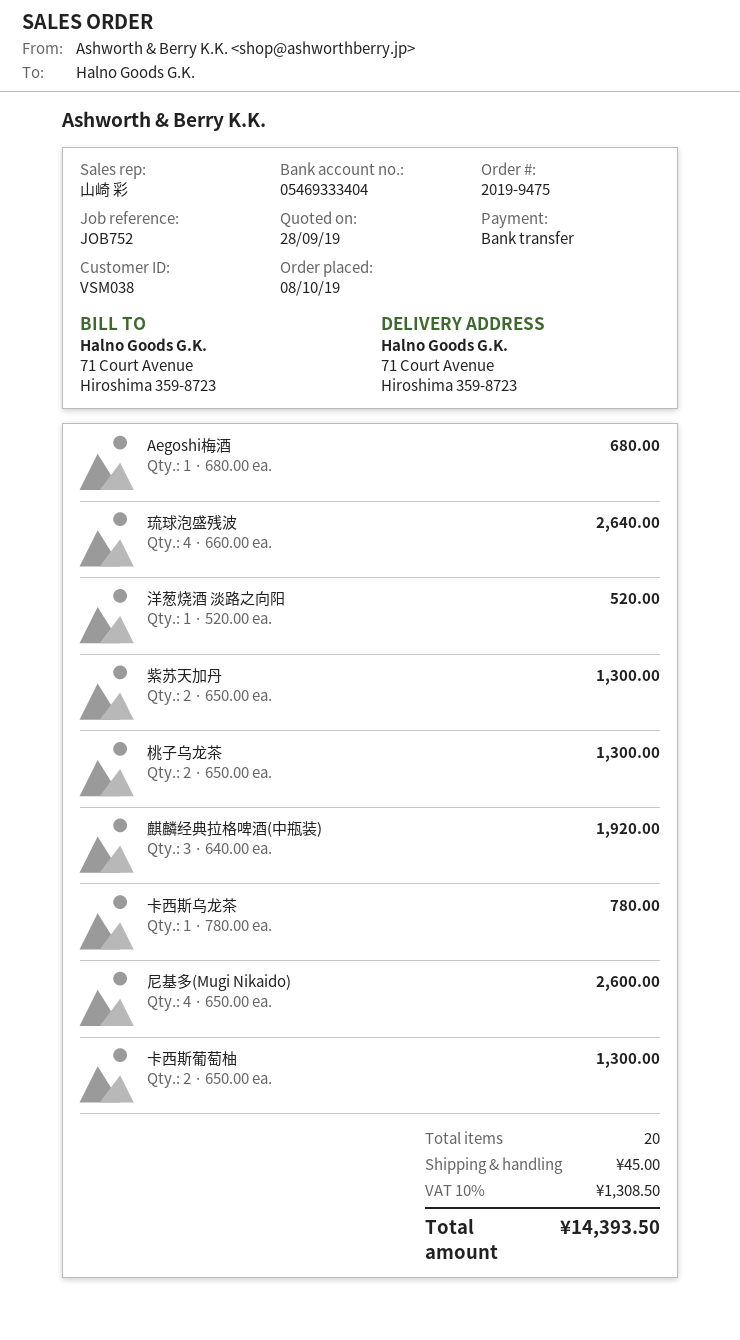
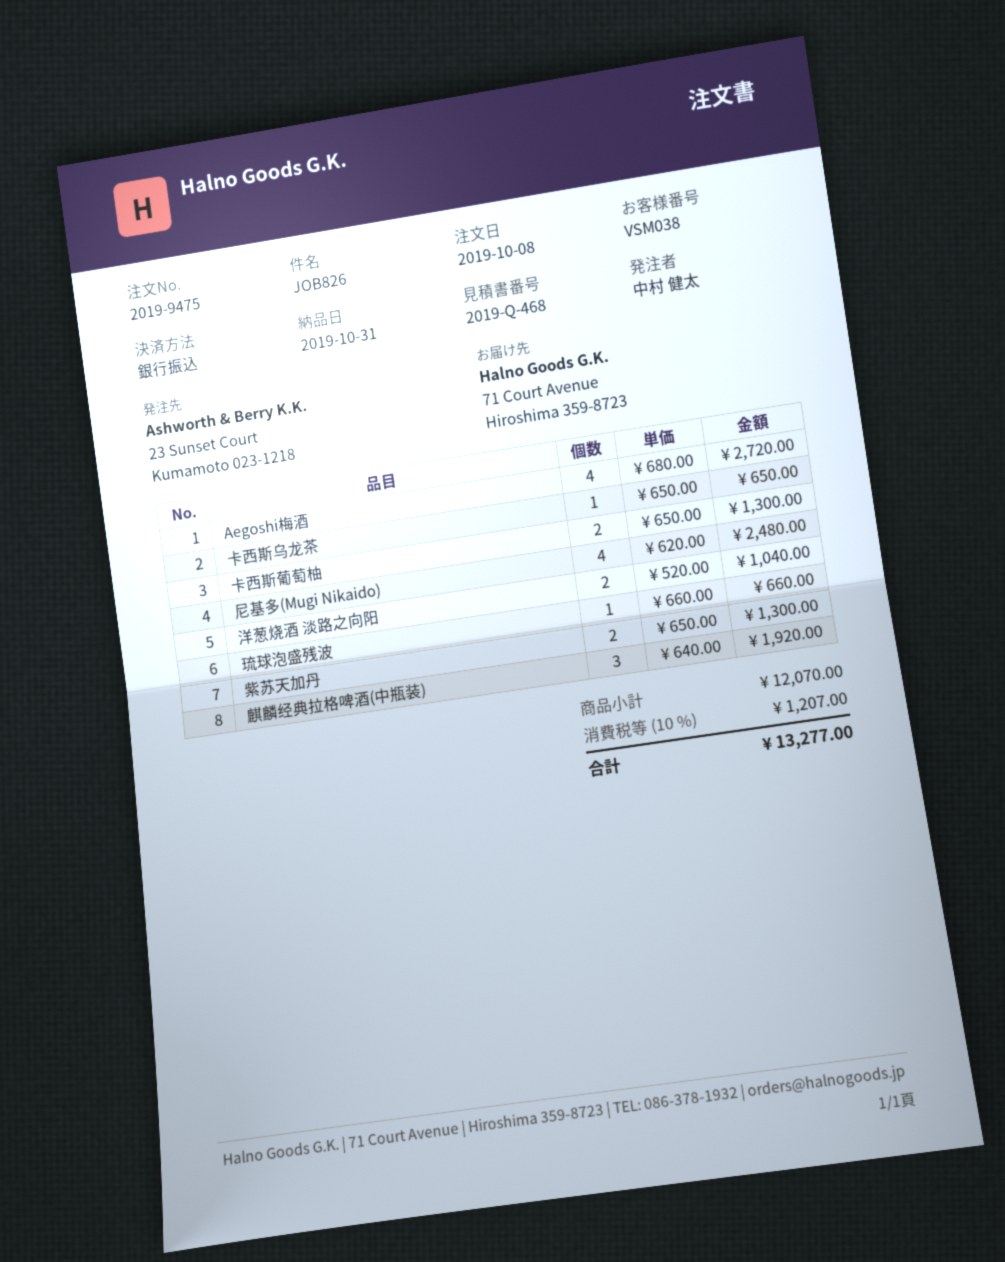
reference: JOB752 -> JOB826
Aegoshi梅酒: 1 x 680.00 = 680.00 -> 4 x 680.00 = 2720.00
琉球泡盛残波: 4 x 660.00 = 2640.00 -> 1 x 660.00 = 660.00
洋葱烧酒 淡路之向阳: 1 x 520.00 = 520.00 -> 2 x 520.00 = 1040.00
桃子乌龙茶: 2 x 650.00 = 1300.00 -> none
卡西斯乌龙茶: 1 x 780.00 = 780.00 -> 1 x 650.00 = 650.00
尼基多(Mugi Nikaido): 4 x 650.00 = 2600.00 -> 4 x 620.00 = 2480.00
shipping: 45.00 -> none
tax: 10% = 1308.50 -> 10% = 1207.00
total: 14393.50 -> 13277.00

